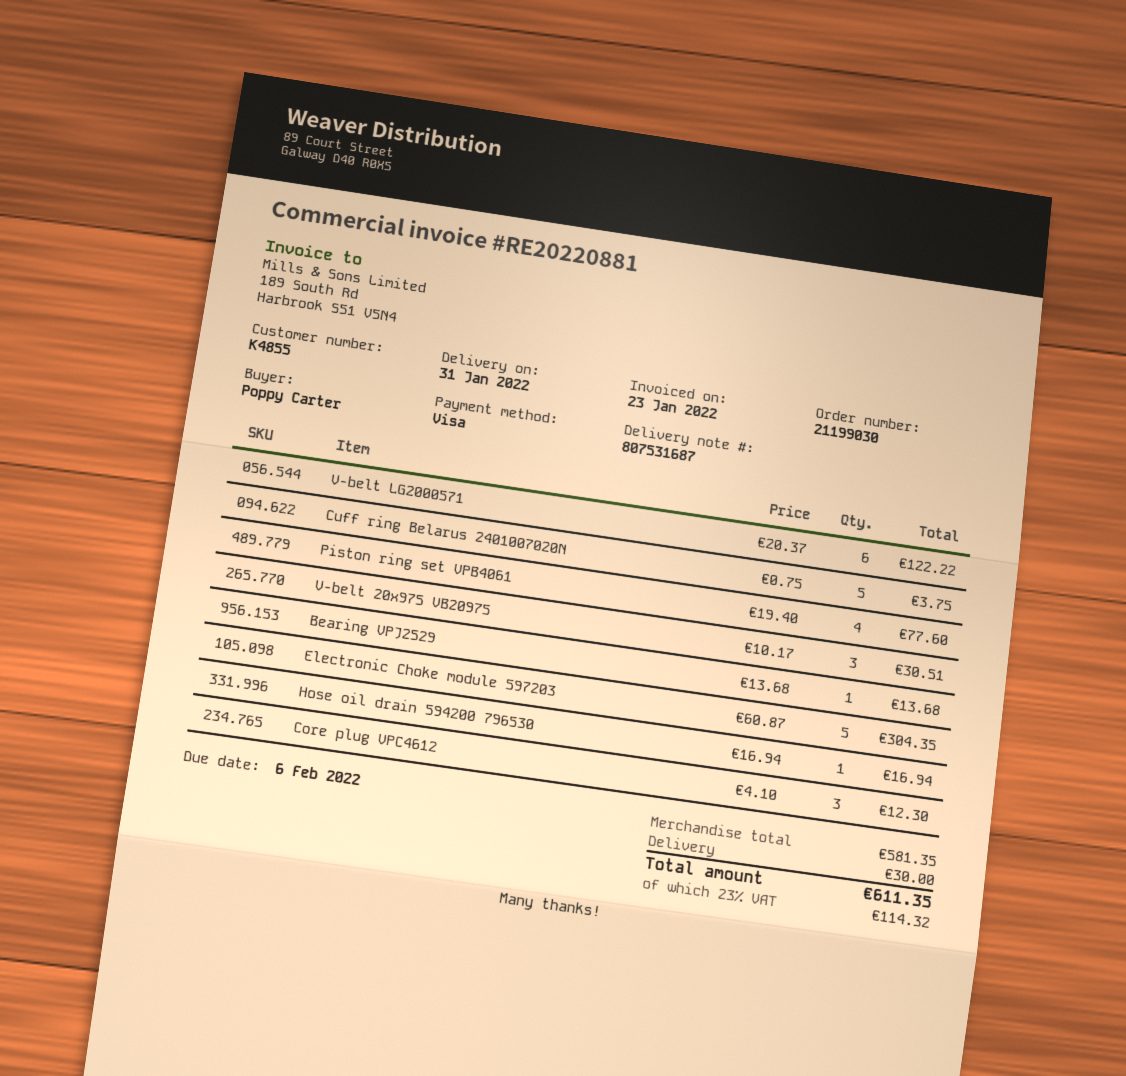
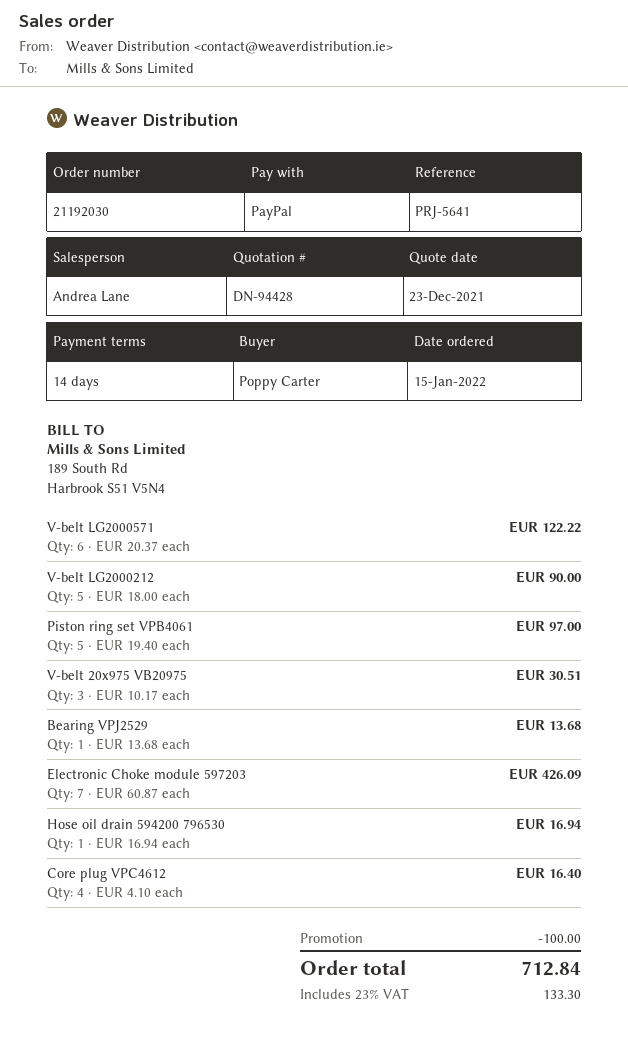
order number: 21199030 -> 21192030
payment method: Visa -> PayPal
Cuff ring Belarus 2401007020N: 5 x 0.75 = 3.75 -> none
Piston ring set VPB4061: 4 x 19.40 = 77.60 -> 5 x 19.40 = 97.00
Electronic Choke module 597203: 5 x 60.87 = 304.35 -> 7 x 60.87 = 426.09
Core plug VPC4612: 3 x 4.10 = 12.30 -> 4 x 4.10 = 16.40
V-belt LG2000212: none -> 5 x 18.00 = 90.00
discount: none -> 100.00
shipping: 30.00 -> none
tax: 23% = 114.32 -> 23% = 133.30
total: 611.35 -> 712.84

